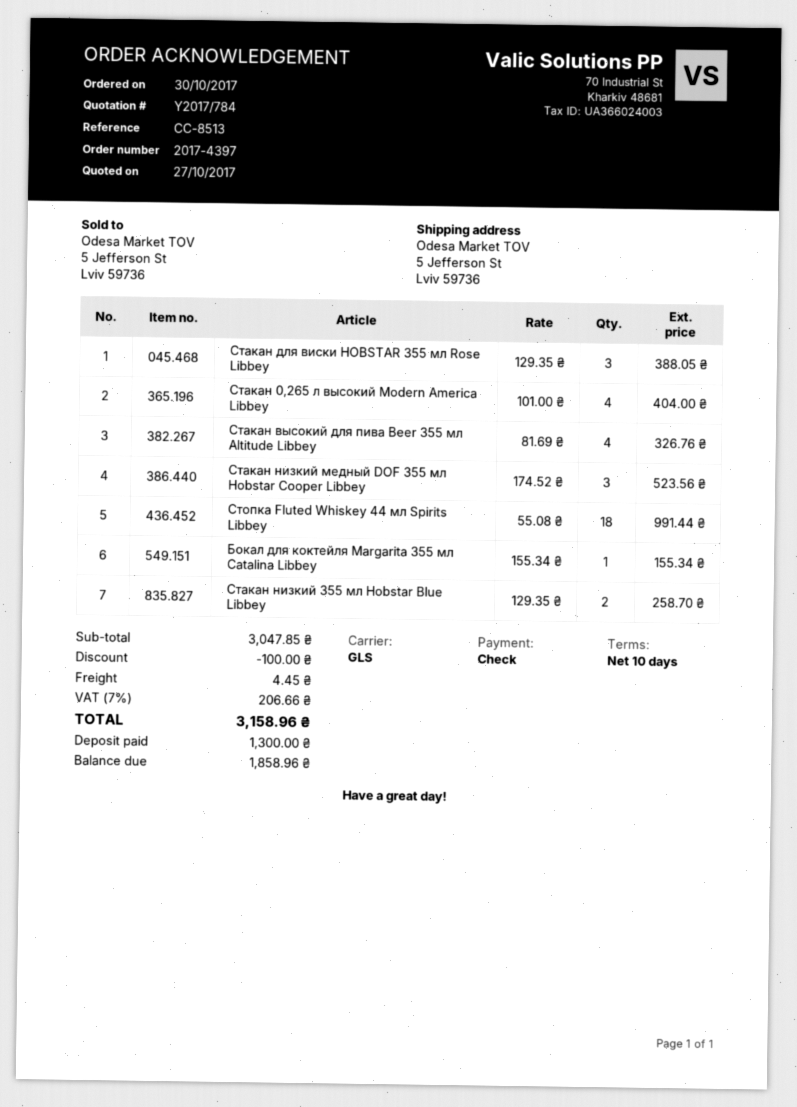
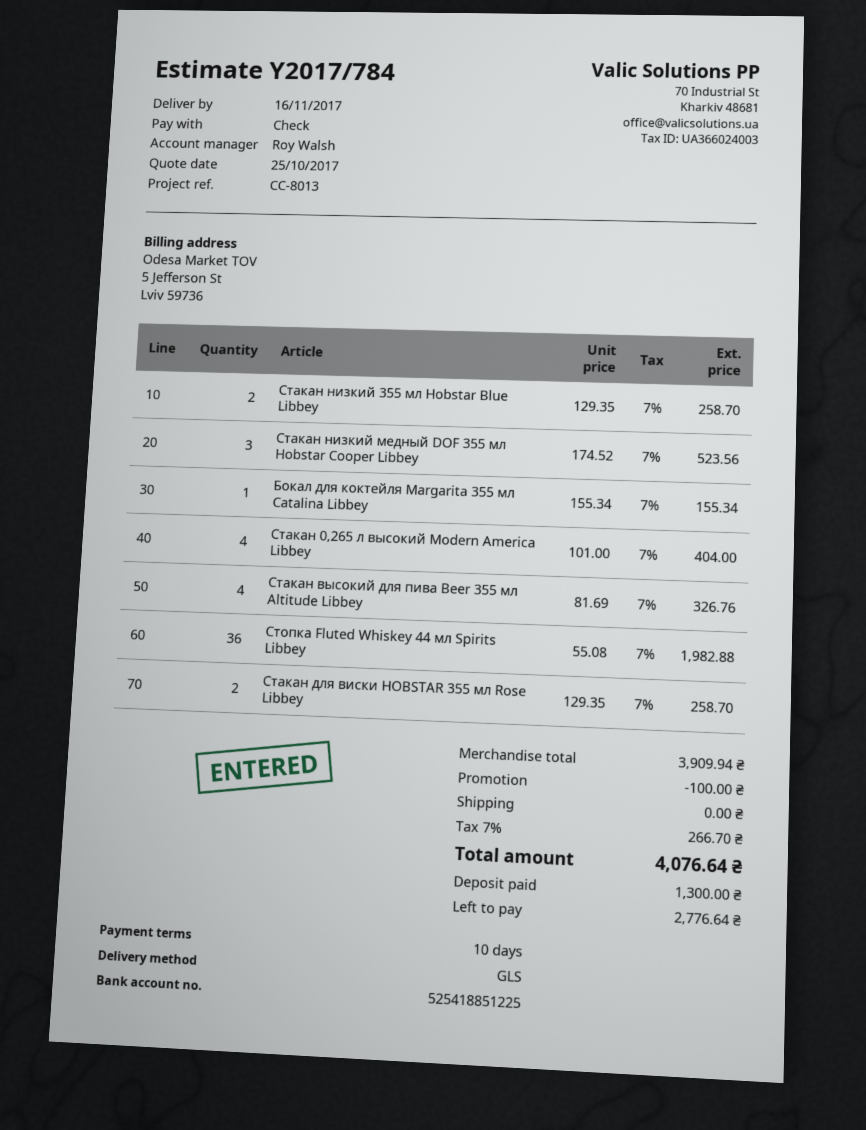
quote date: 2017-10-27 -> 2017-10-25
reference: CC-8513 -> CC-8013
Стакан для виски HOBSTAR 355 мл Rose Libbey: 3 x 129.35 = 388.05 -> 2 x 129.35 = 258.70
Стопка Fluted Whiskey 44 мл Spirits Libbey: 18 x 55.08 = 991.44 -> 36 x 55.08 = 1982.88
subtotal: 3047.85 -> 3909.94
shipping: 4.45 -> 0.00
tax: 7% = 206.66 -> 7% = 266.70
total: 3158.96 -> 4076.64
balance: 1858.96 -> 2776.64

